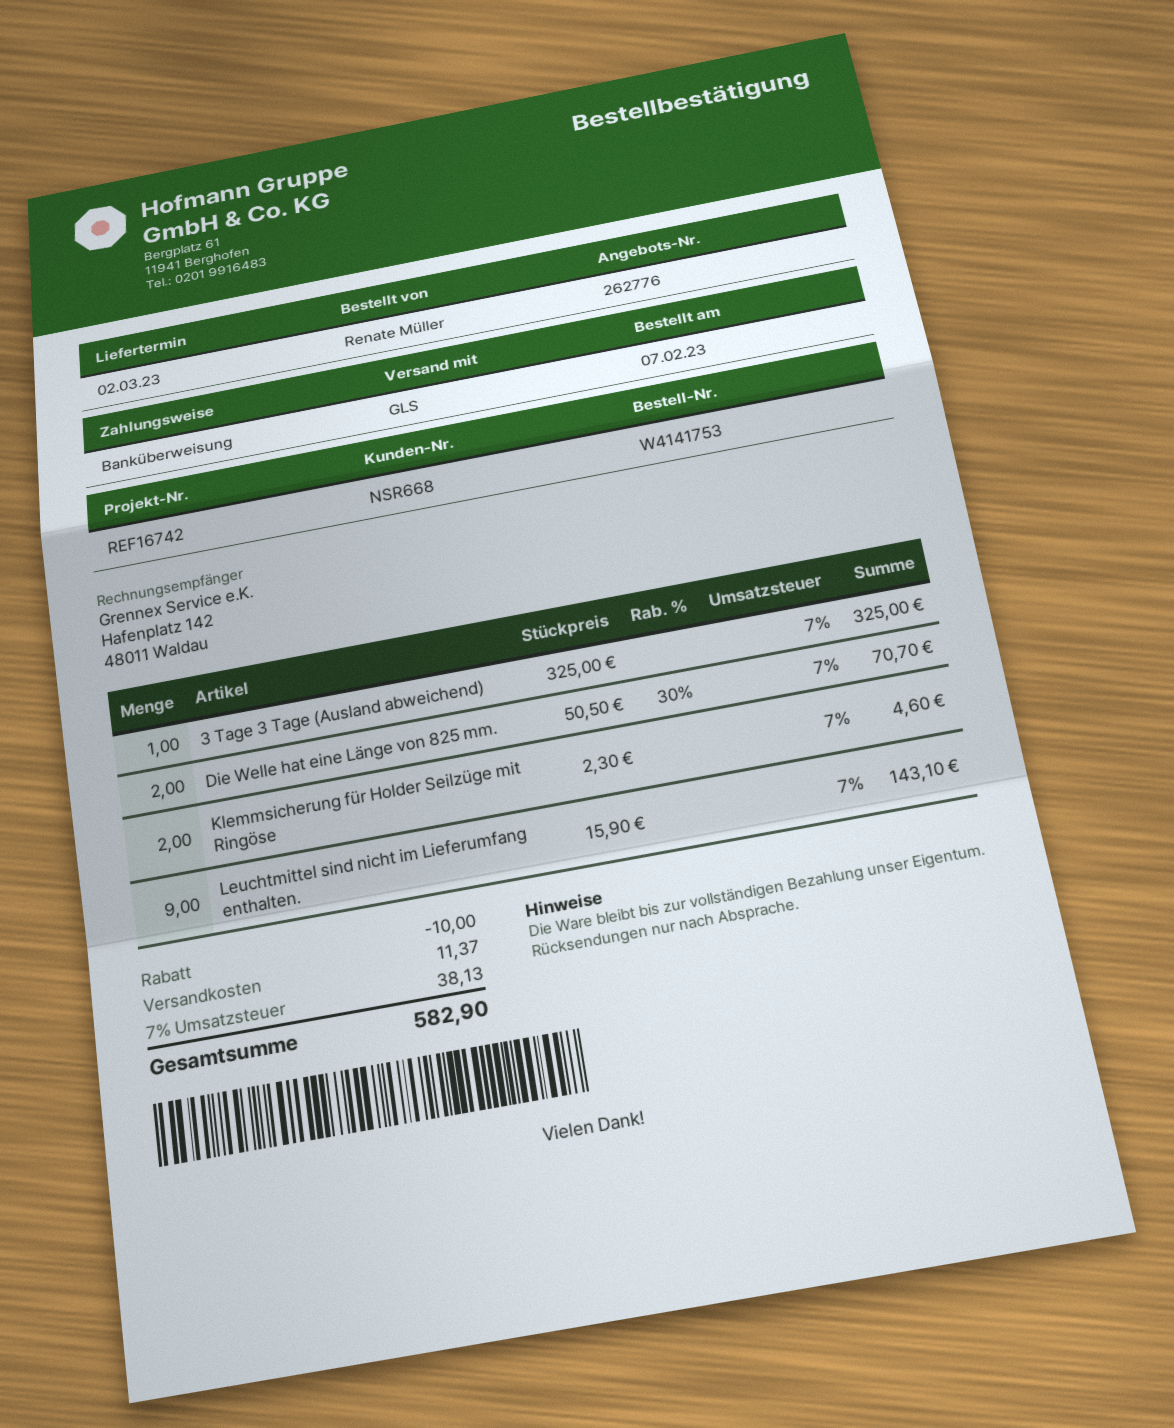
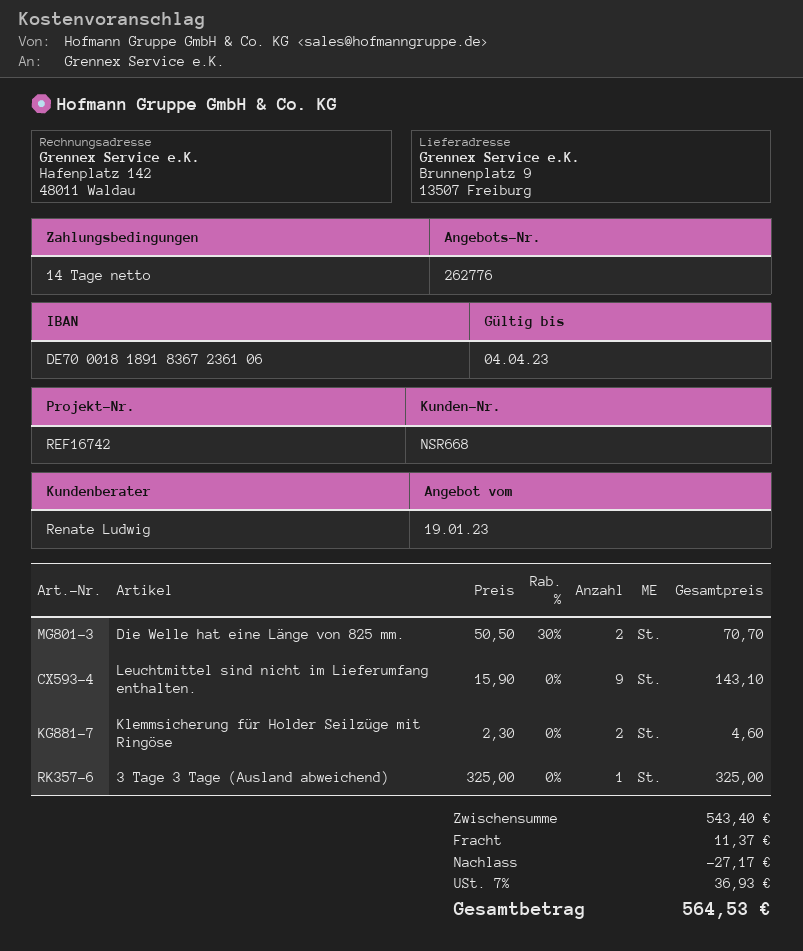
discount: 10.00 -> 27.17
tax: 7% = 38.13 -> 7% = 36.93
total: 582.90 -> 564.53

